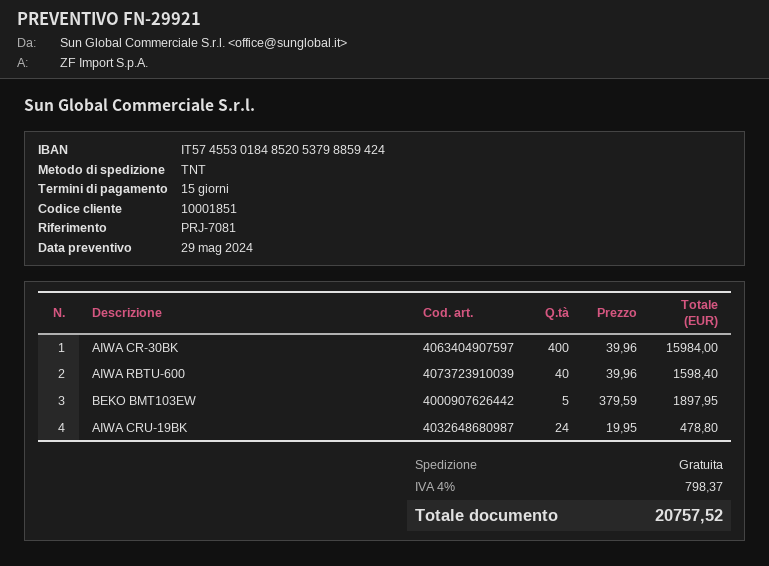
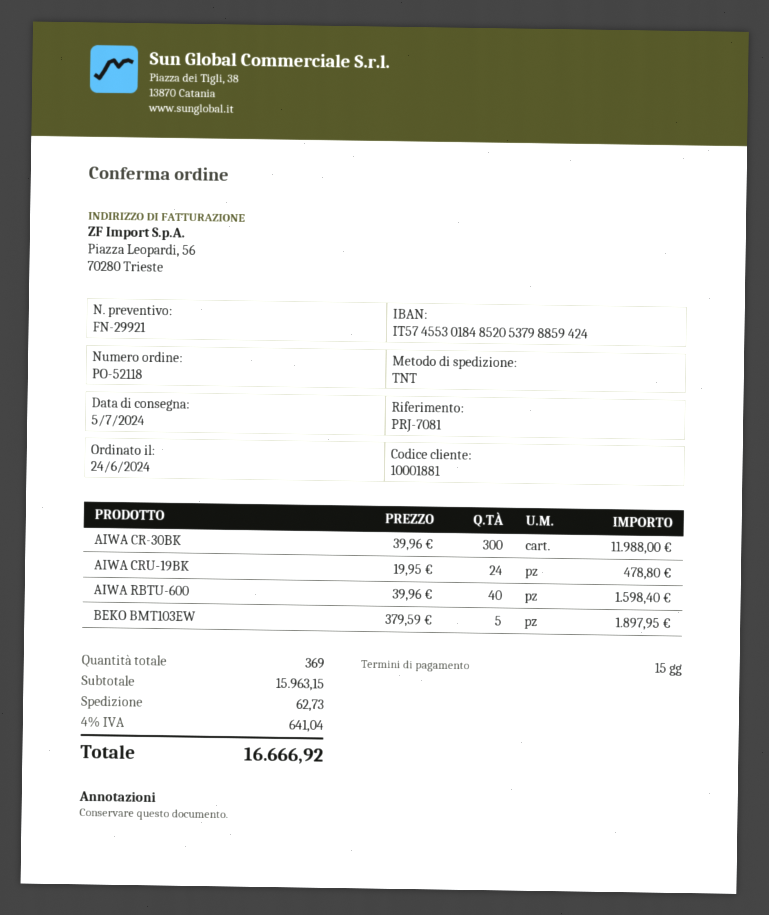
customer number: 10001851 -> 10001881
AIWA CR-30BK: 400 x 39.96 = 15984.00 -> 300 x 39.96 = 11988.00
shipping: 0.00 -> 62.73
tax: 4% = 798.37 -> 4% = 641.04
total: 20757.52 -> 16666.92

